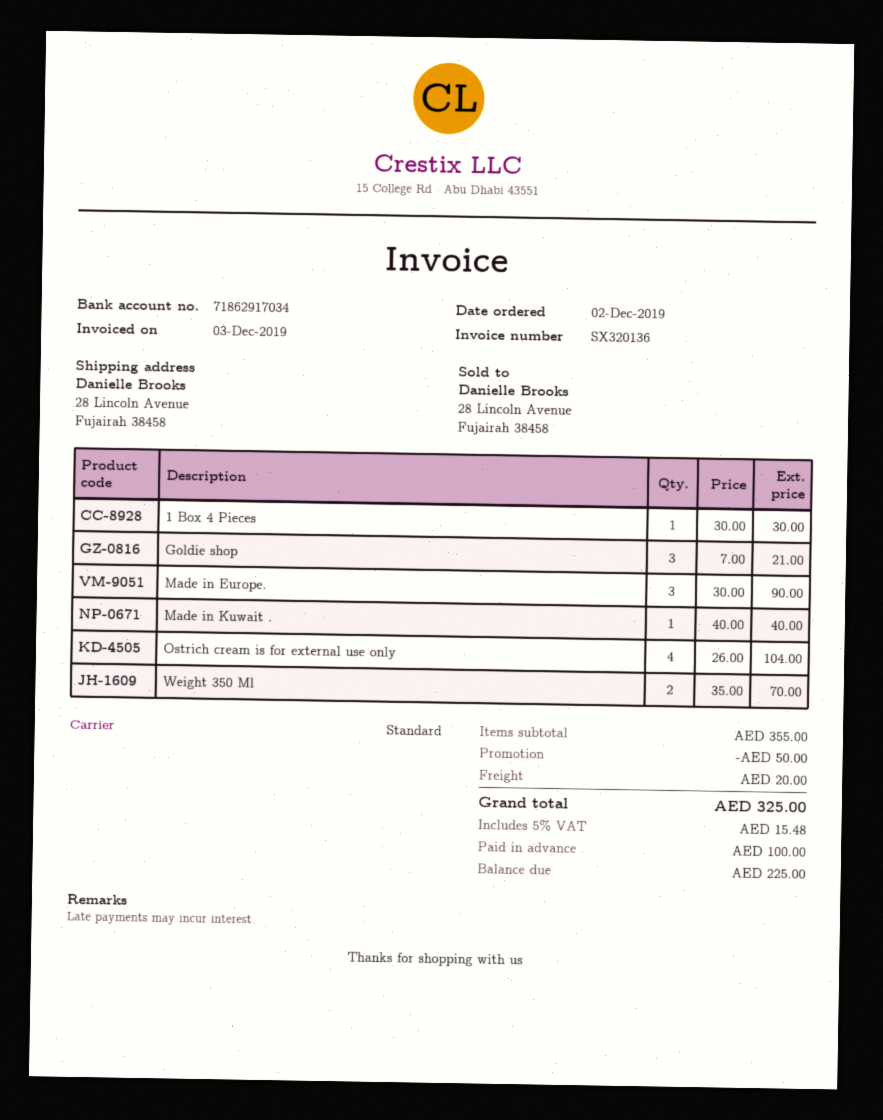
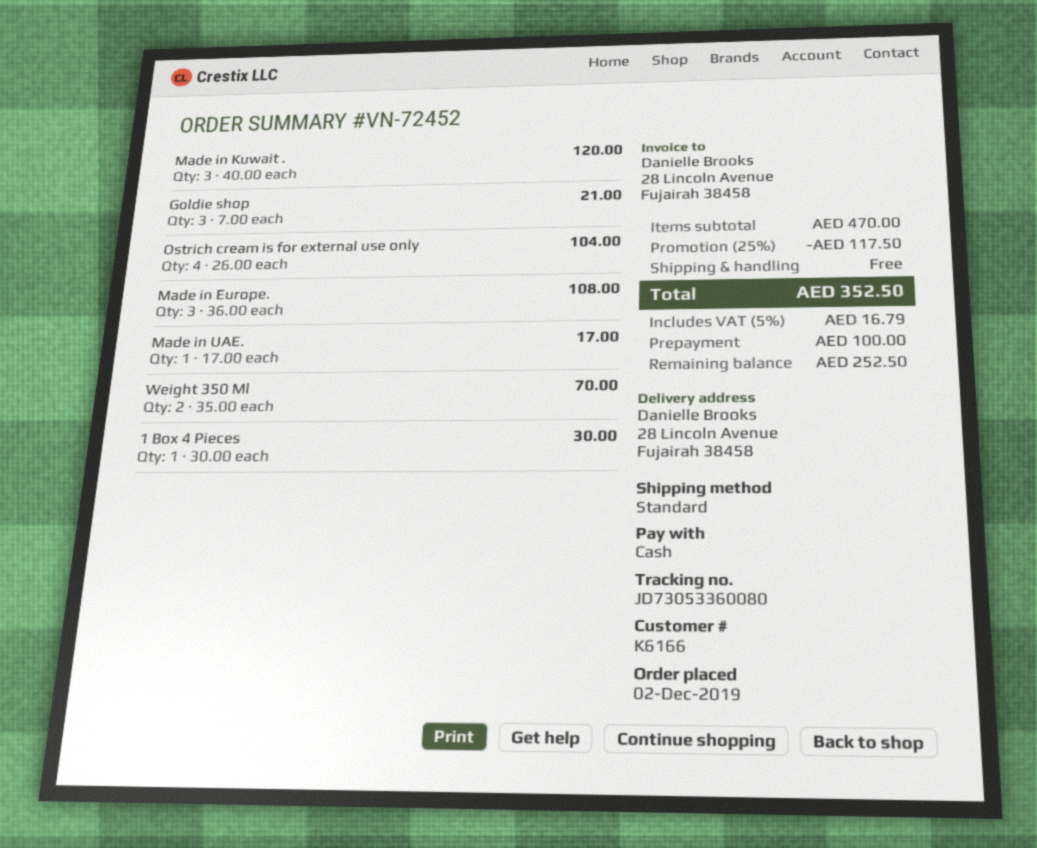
Made in Europe.: 3 x 30.00 = 90.00 -> 3 x 36.00 = 108.00
Made in Kuwait .: 1 x 40.00 = 40.00 -> 3 x 40.00 = 120.00
Made in UAE.: none -> 1 x 17.00 = 17.00
subtotal: 355.00 -> 470.00
discount: 50.00 -> 117.50
shipping: 20.00 -> 0.00
tax: 5% = 15.48 -> 5% = 16.79
total: 325.00 -> 352.50
balance: 225.00 -> 252.50

